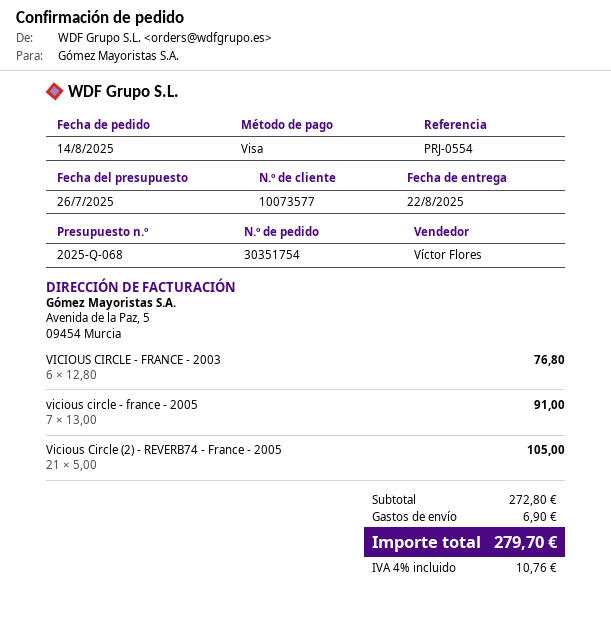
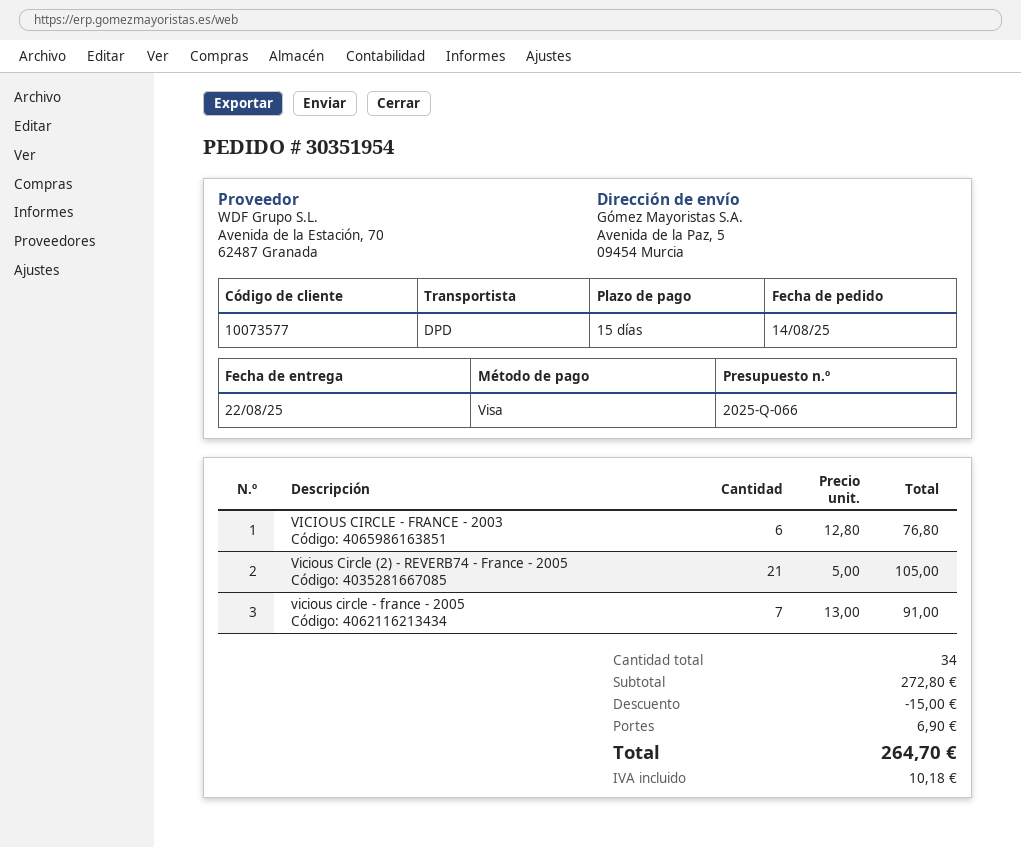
quote number: 2025-Q-068 -> 2025-Q-066
order number: 30351754 -> 30351954
discount: none -> 15.00
tax: 10.76 -> 10.18
total: 279.70 -> 264.70

